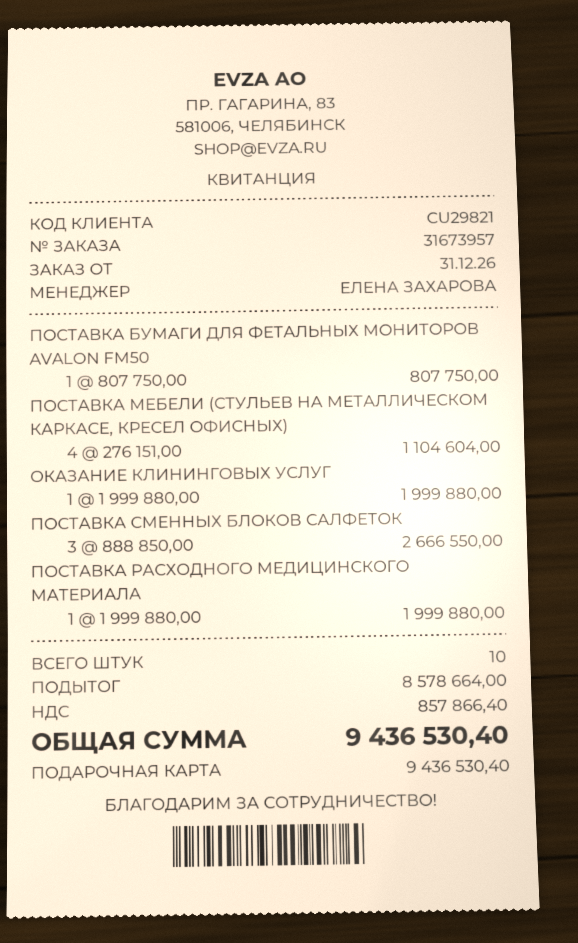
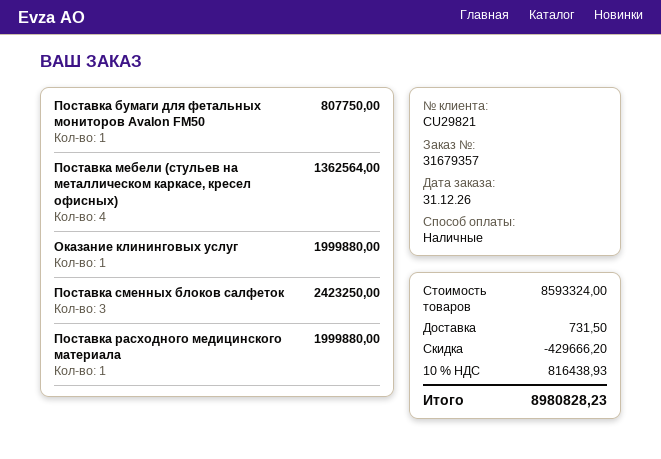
order number: 31673957 -> 31679357
payment method: gift card -> cash
ПОСТАВКА МЕБЕЛИ (СТУЛЬЕВ НА МЕТАЛЛИЧЕСКОМ КАРКАСЕ, КРЕСЕЛ ОФИСНЫХ): 4 for 1104604.00 -> 4 for 1362564.00
ПОСТАВКА СМЕННЫХ БЛОКОВ САЛФЕТОК: 3 for 2666550.00 -> 3 for 2423250.00
subtotal: 8578664.00 -> 8593324.00
discount: none -> 429666.20
shipping: none -> 731.50
tax: 857866.40 -> 816438.93
total: 9436530.40 -> 8980828.23

